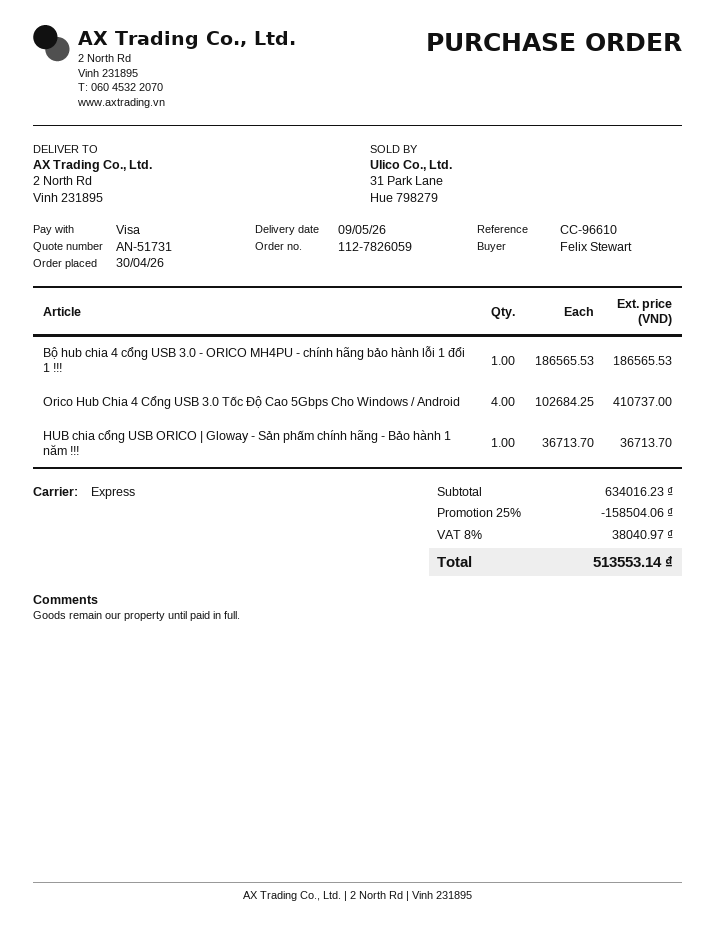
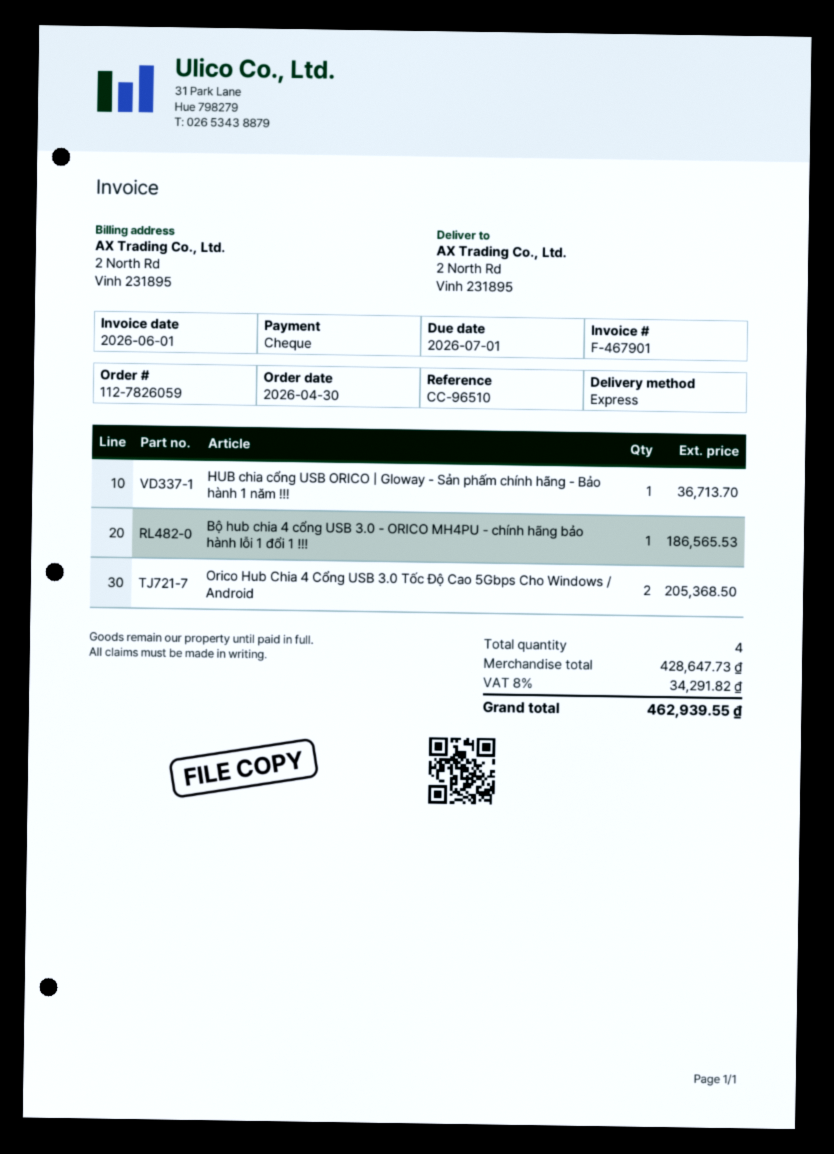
reference: CC-96610 -> CC-96510
payment method: Visa -> cheque
Orico Hub Chia 4 Cổng USB 3.0 Tốc Độ Cao 5Gbps Cho Windows / Android: 4 for 410737.00 -> 2 for 205368.50
subtotal: 634016.23 -> 428647.73
discount: 25% = 158504.06 -> none
tax: 8% = 38040.97 -> 8% = 34291.82
total: 513553.14 -> 462939.55

